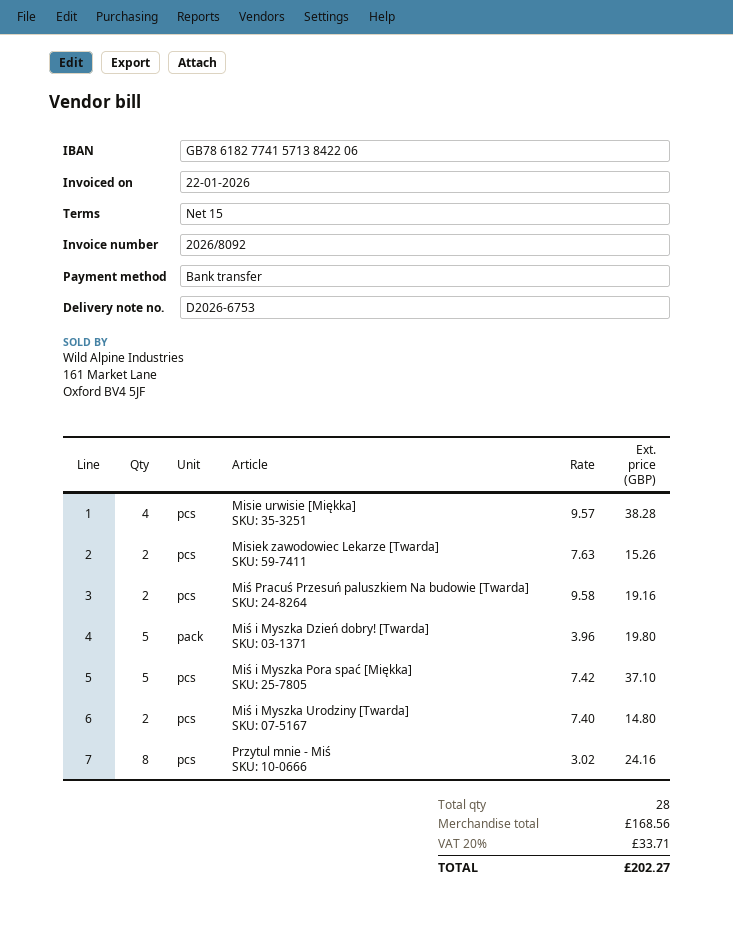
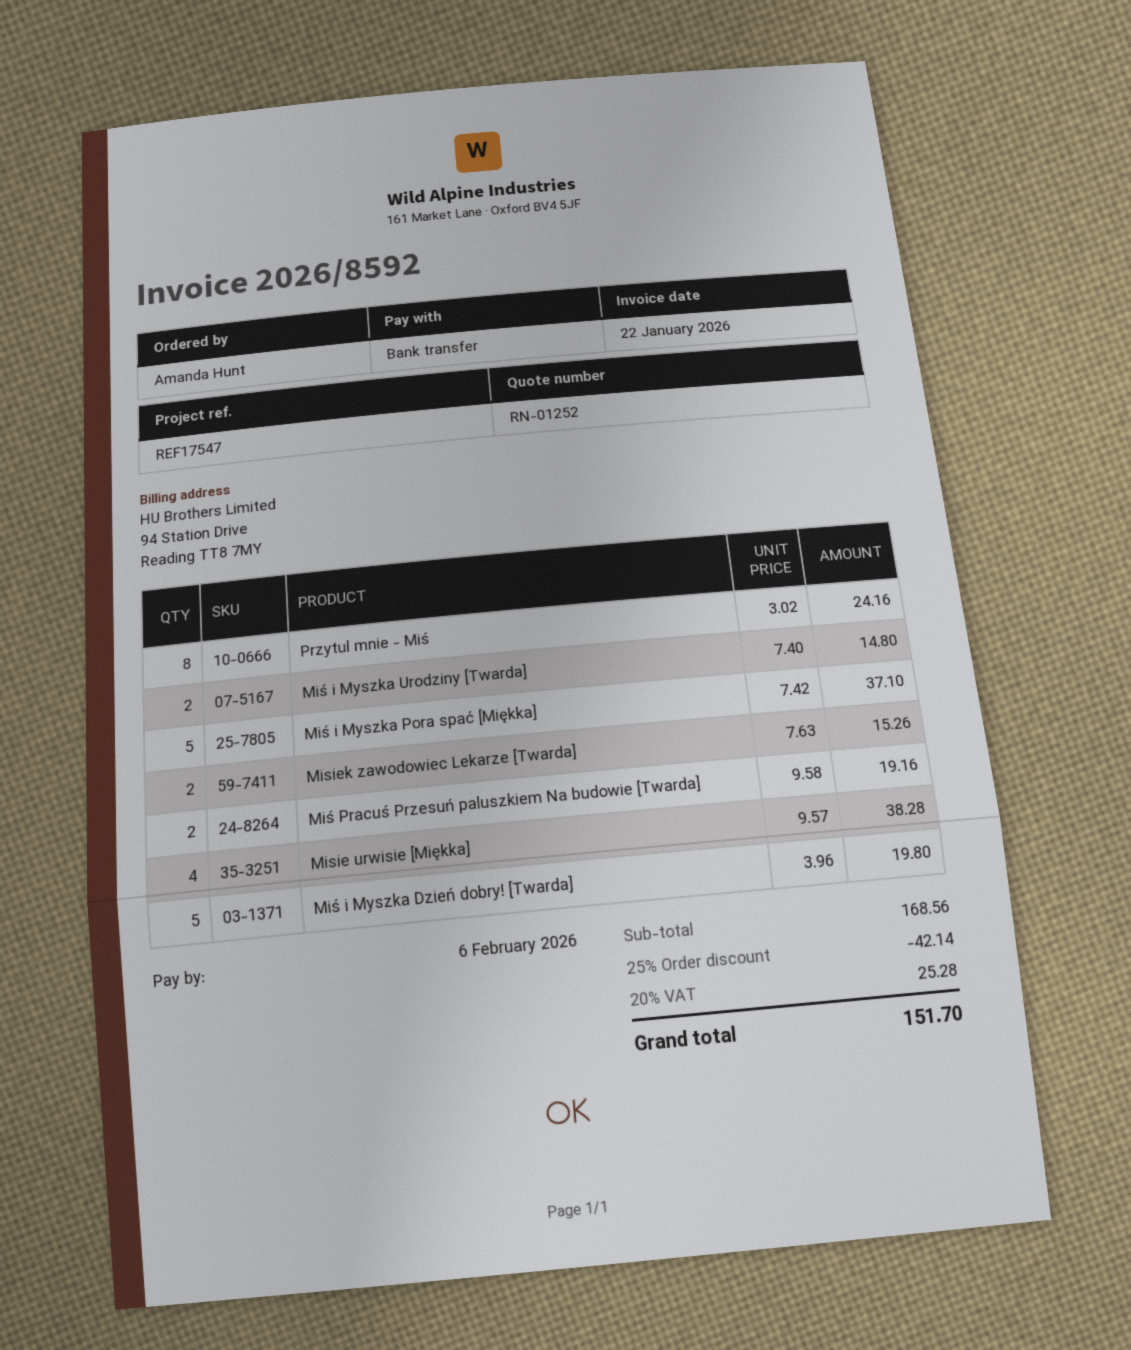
invoice number: 2026/8092 -> 2026/8592
discount: none -> 25% = 42.14
tax: 20% = 33.71 -> 20% = 25.28
total: 202.27 -> 151.70

